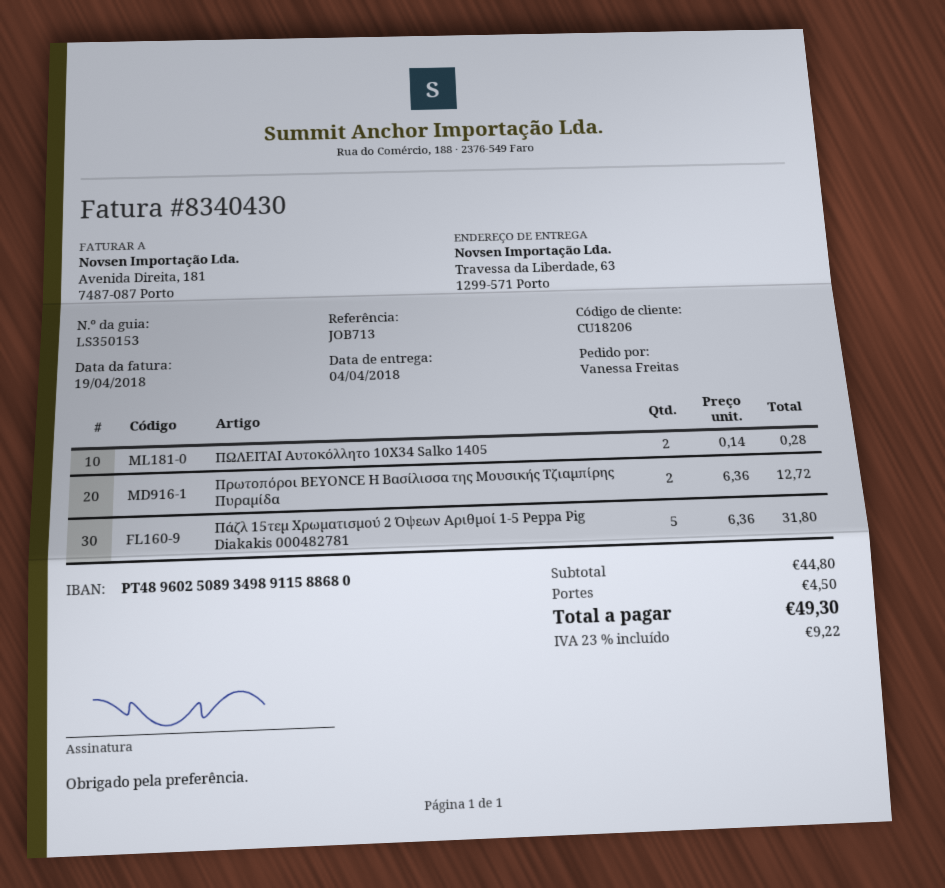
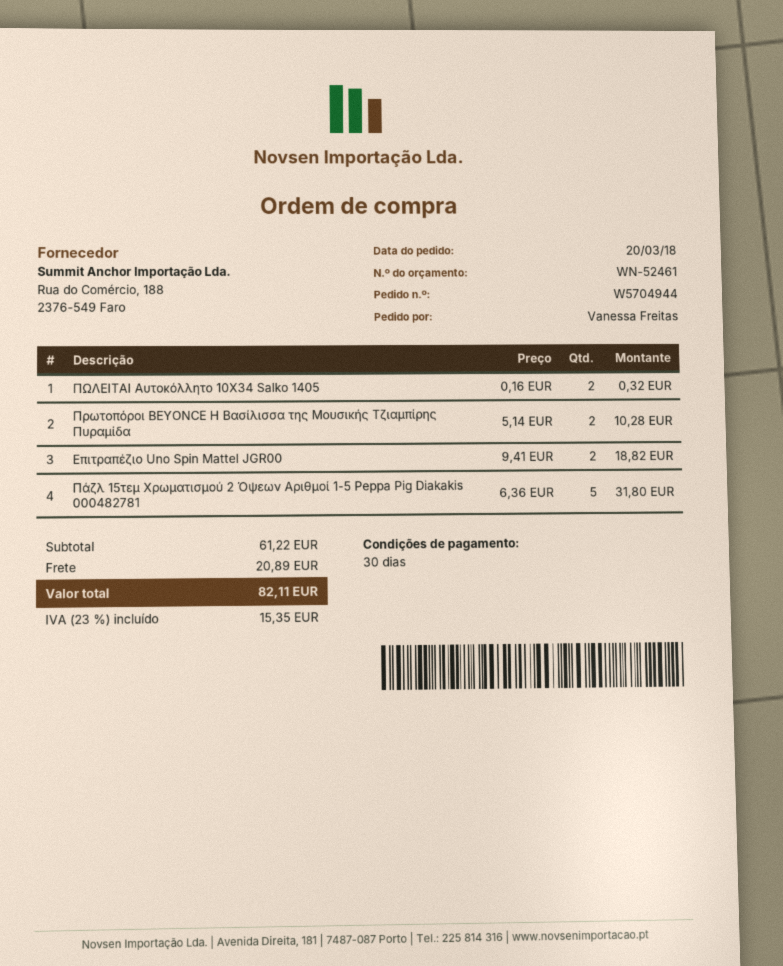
ΠΩΛΕΙΤΑΙ Αυτοκόλλητο 10Χ34 Salko 1405: 2 x 0.14 = 0.28 -> 2 x 0.16 = 0.32
Πρωτοπόροι BEYONCE Η Βασίλισσα της Μουσικής Τζιαμπίρης Πυραμίδα: 2 x 6.36 = 12.72 -> 2 x 5.14 = 10.28
Επιτραπέζιο Uno Spin Mattel JGR00: none -> 2 x 9.41 = 18.82
subtotal: 44.80 -> 61.22
shipping: 4.50 -> 20.89
tax: 23% = 9.22 -> 23% = 15.35
total: 49.30 -> 82.11

